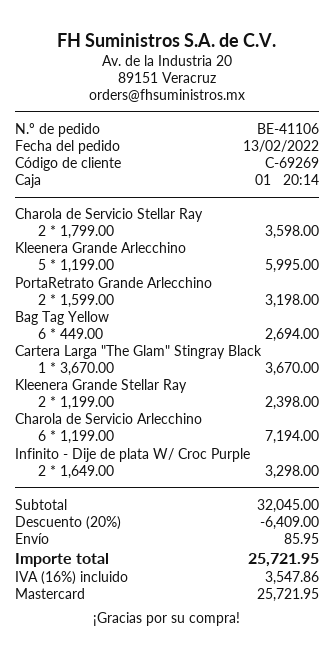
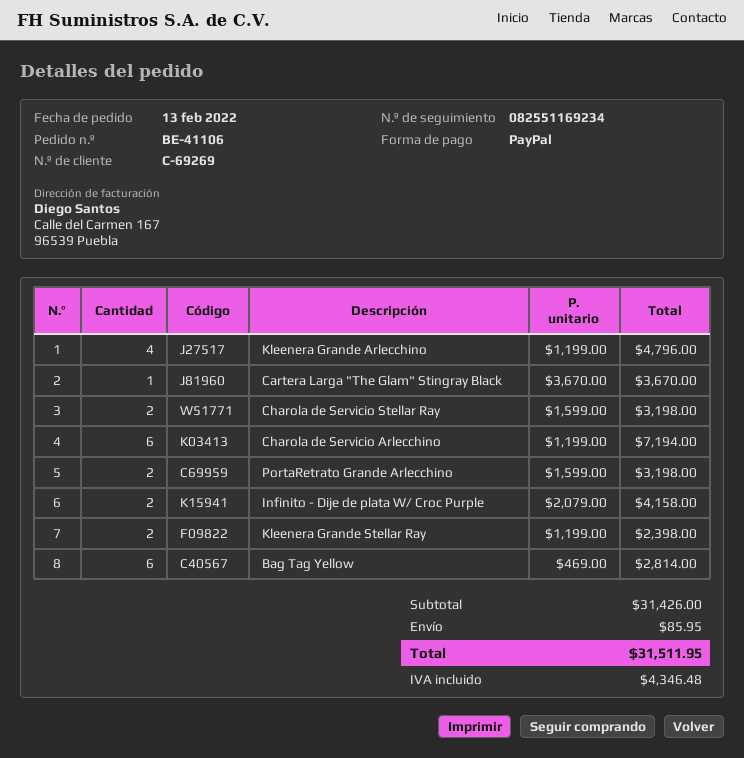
payment method: Mastercard -> PayPal
Charola de Servicio Stellar Ray: 2 x 1799.00 = 3598.00 -> 2 x 1599.00 = 3198.00
Kleenera Grande Arlecchino: 5 x 1199.00 = 5995.00 -> 4 x 1199.00 = 4796.00
Bag Tag Yellow: 6 x 449.00 = 2694.00 -> 6 x 469.00 = 2814.00
Infinito - Dije de plata W/ Croc Purple: 2 x 1649.00 = 3298.00 -> 2 x 2079.00 = 4158.00
subtotal: 32045.00 -> 31426.00
discount: 20% = 6409.00 -> none
tax: 3547.86 -> 4346.48
total: 25721.95 -> 31511.95

